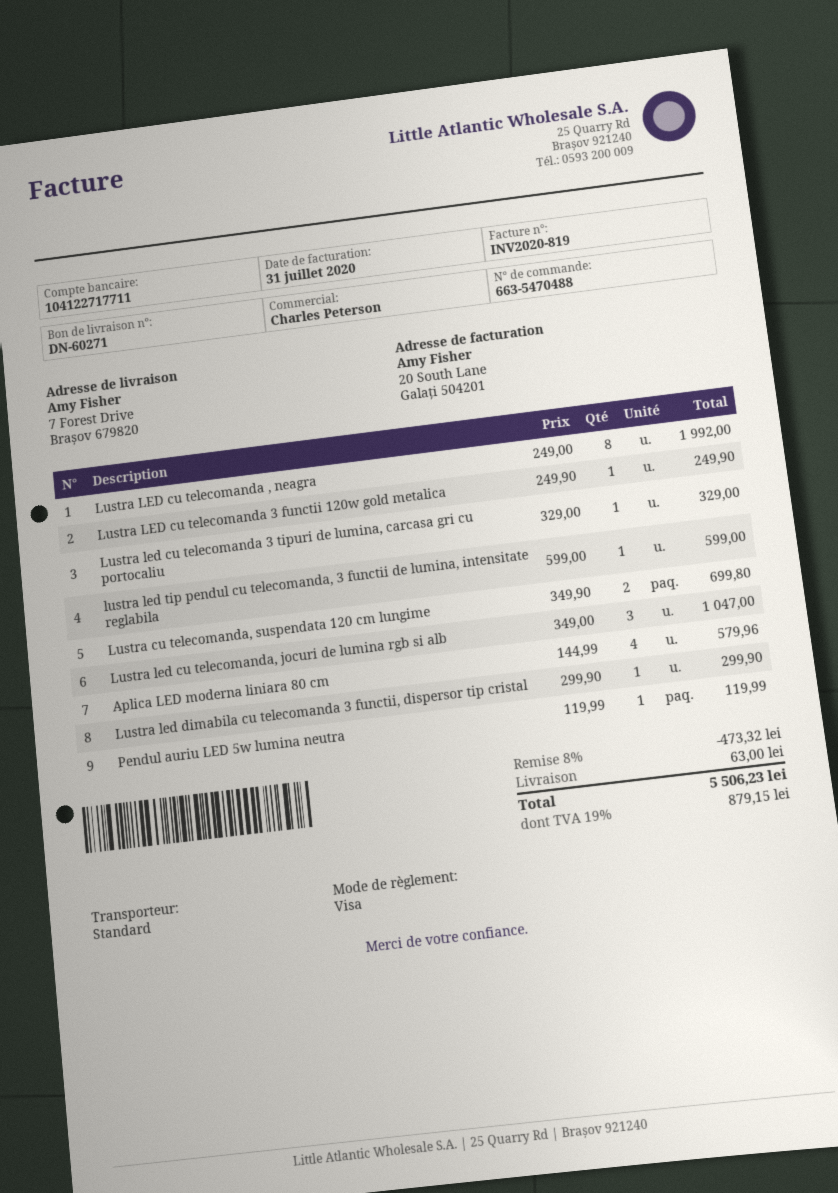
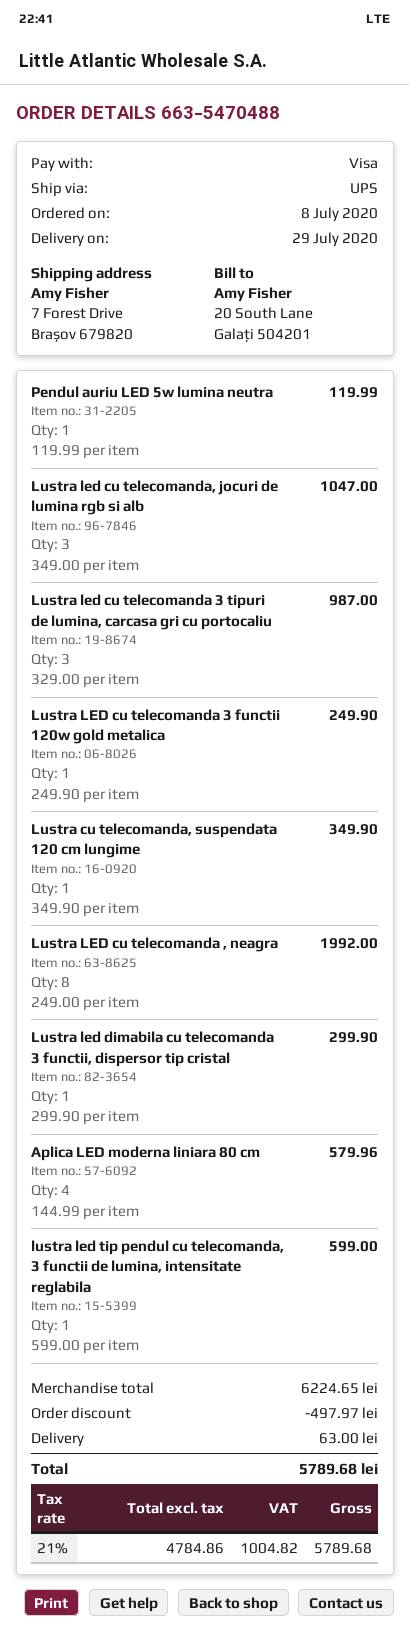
shipping method: standard -> UPS
Lustra led cu telecomanda 3 tipuri de lumina, carcasa gri cu portocaliu: 1 x 329.00 = 329.00 -> 3 x 329.00 = 987.00
Lustra cu telecomanda, suspendata 120 cm lungime: 2 x 349.90 = 699.80 -> 1 x 349.90 = 349.90
discount: 473.32 -> 497.97
tax: 19% = 879.15 -> 21% = 1004.82
total: 5506.23 -> 5789.68

